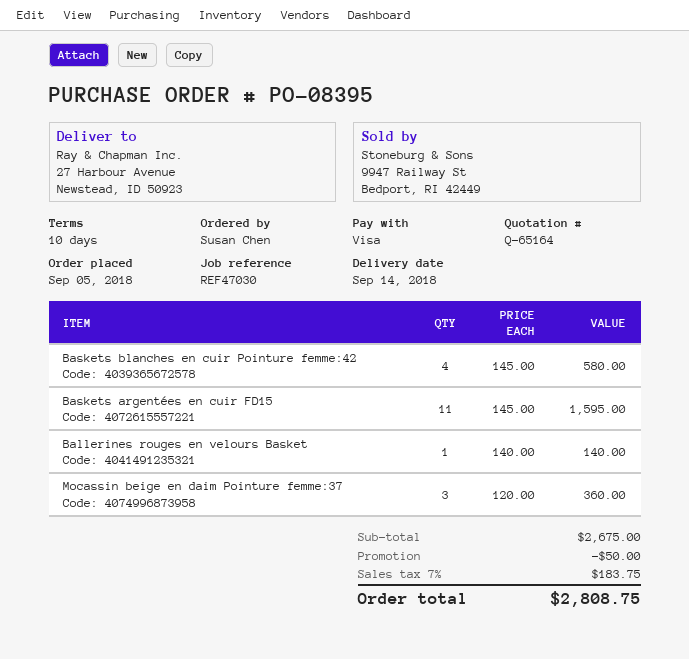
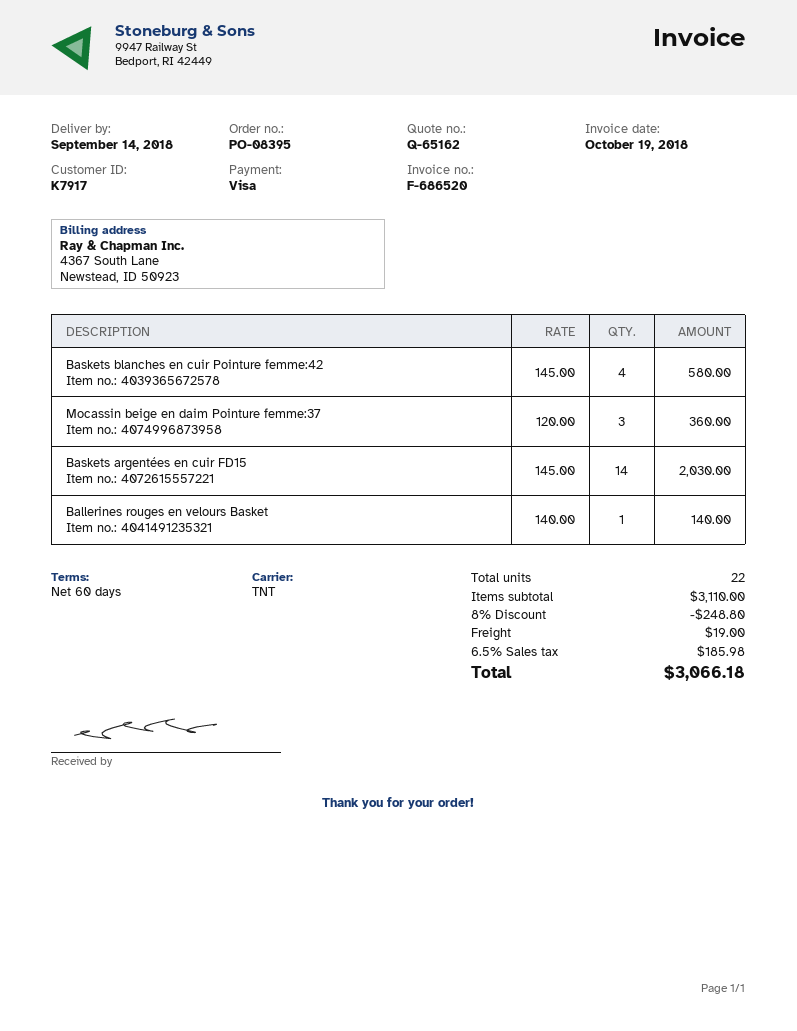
quote number: Q-65164 -> Q-65162
payment terms: 10 days -> 60 days
Baskets argentées en cuir FD15: 11 x 145.00 = 1595.00 -> 14 x 145.00 = 2030.00
subtotal: 2675.00 -> 3110.00
discount: 50.00 -> 248.80
shipping: none -> 19.00
tax: 7% = 183.75 -> 6.5% = 185.98
total: 2808.75 -> 3066.18

